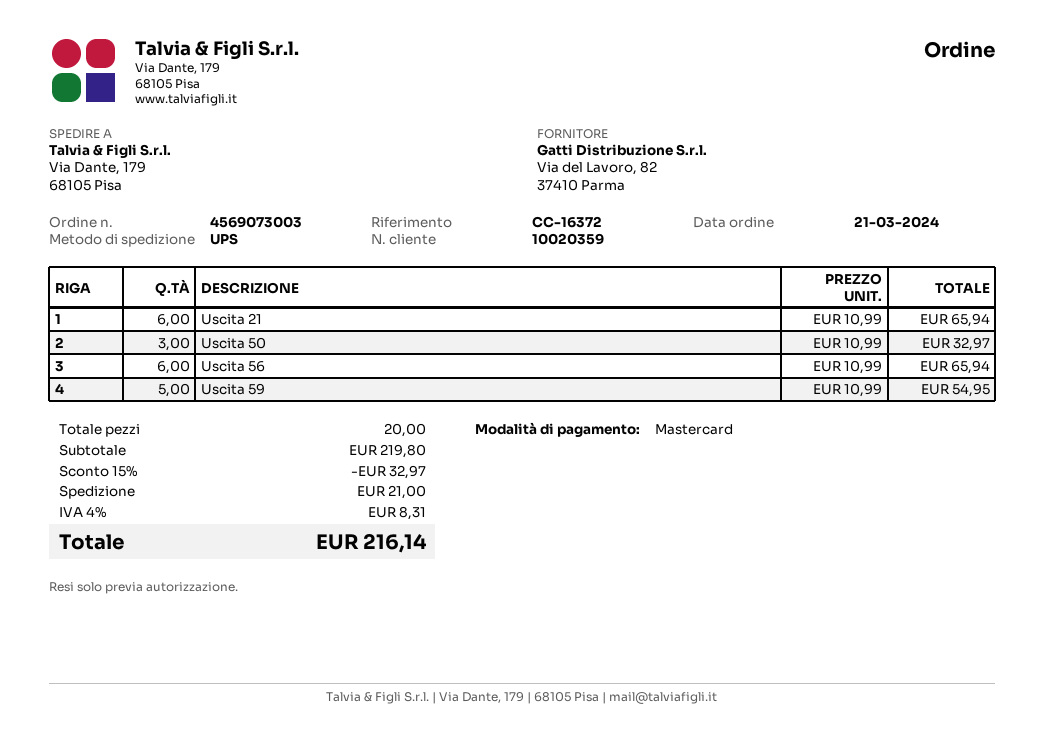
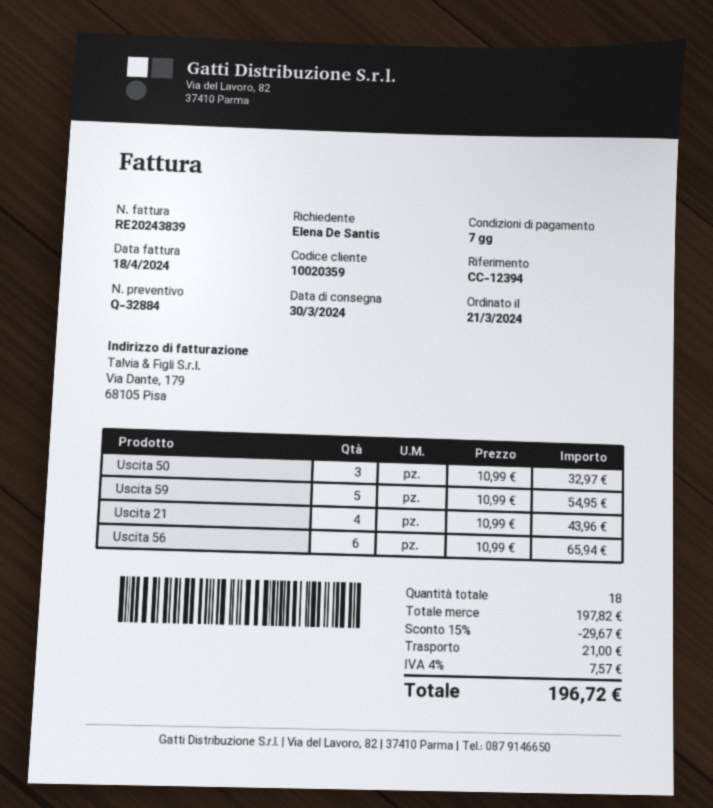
reference: CC-16372 -> CC-12394
Uscita 21: 6 x 10.99 = 65.94 -> 4 x 10.99 = 43.96
total quantity: 20 -> 18
subtotal: 219.80 -> 197.82
discount: 15% = 32.97 -> 15% = 29.67
tax: 4% = 8.31 -> 4% = 7.57
total: 216.14 -> 196.72

